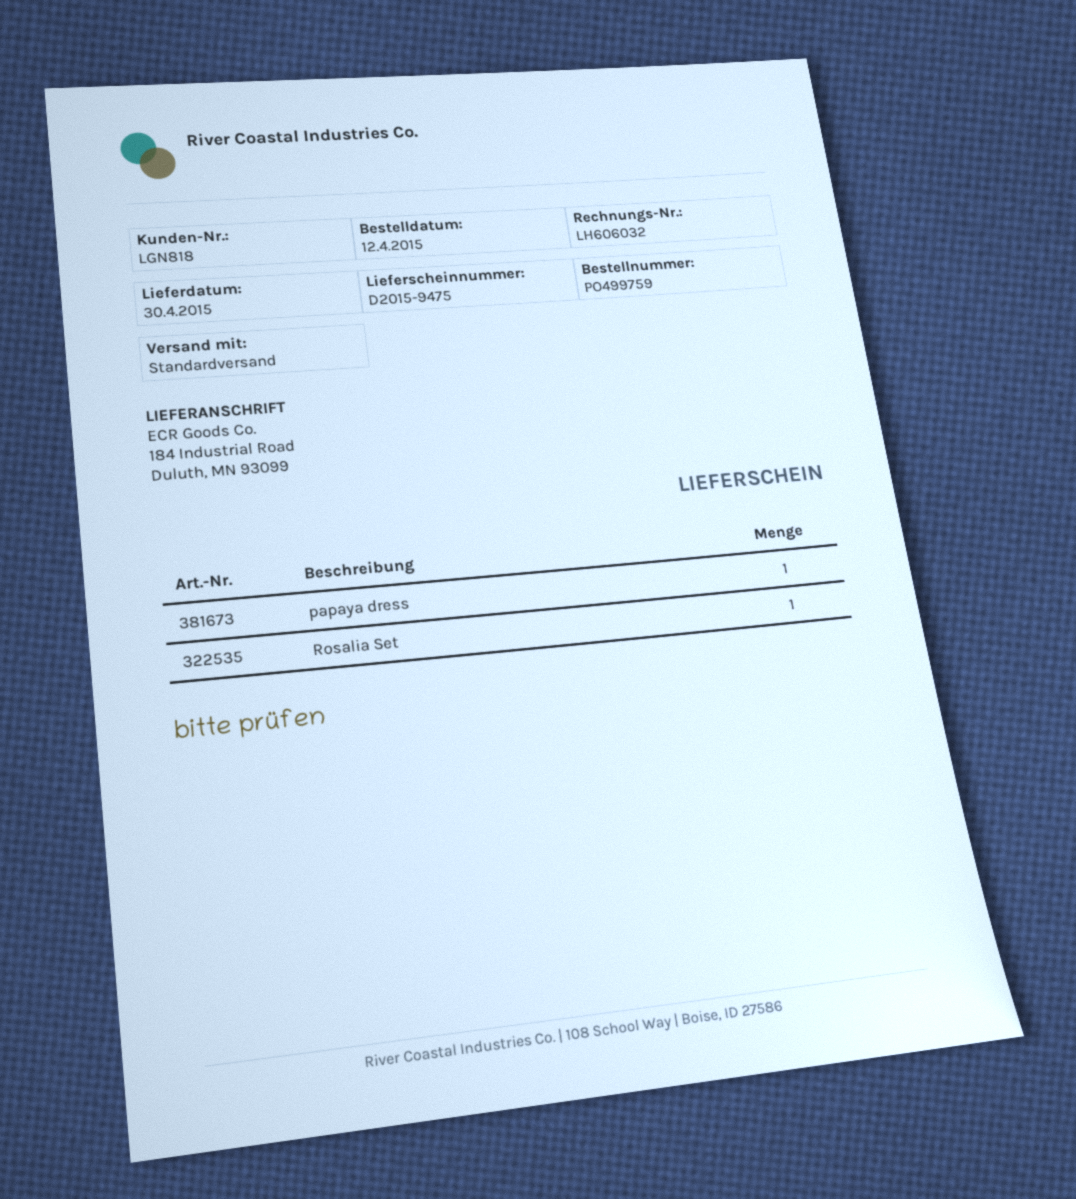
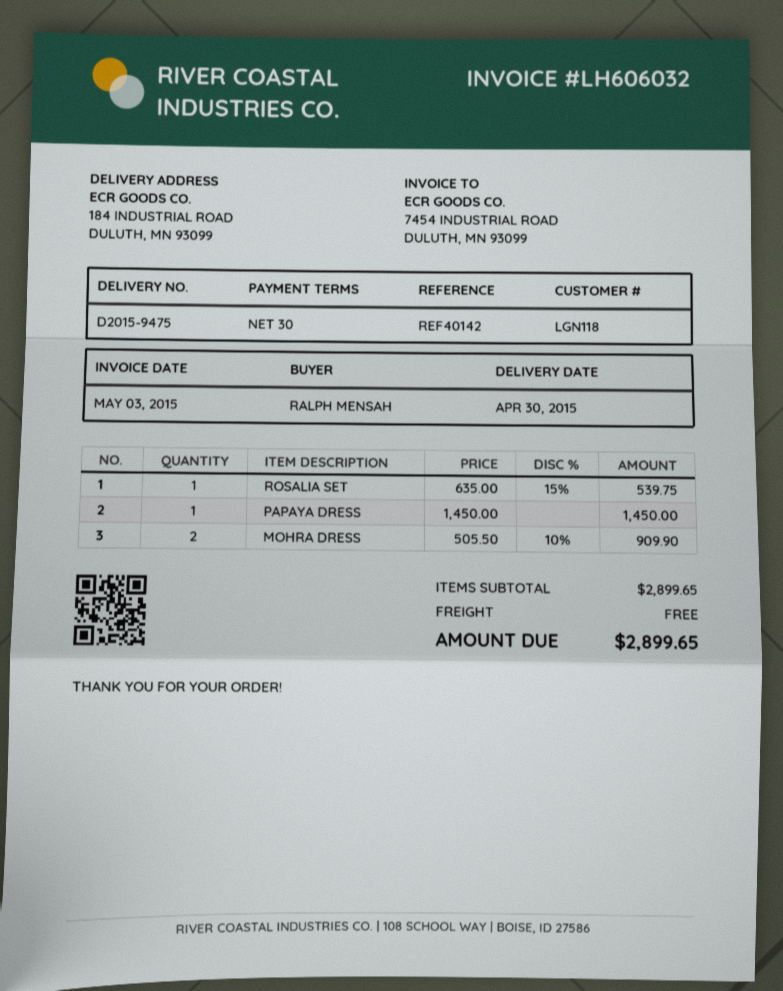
customer number: LGN818 -> LGN118
MOHRA DRESS: none -> 2

